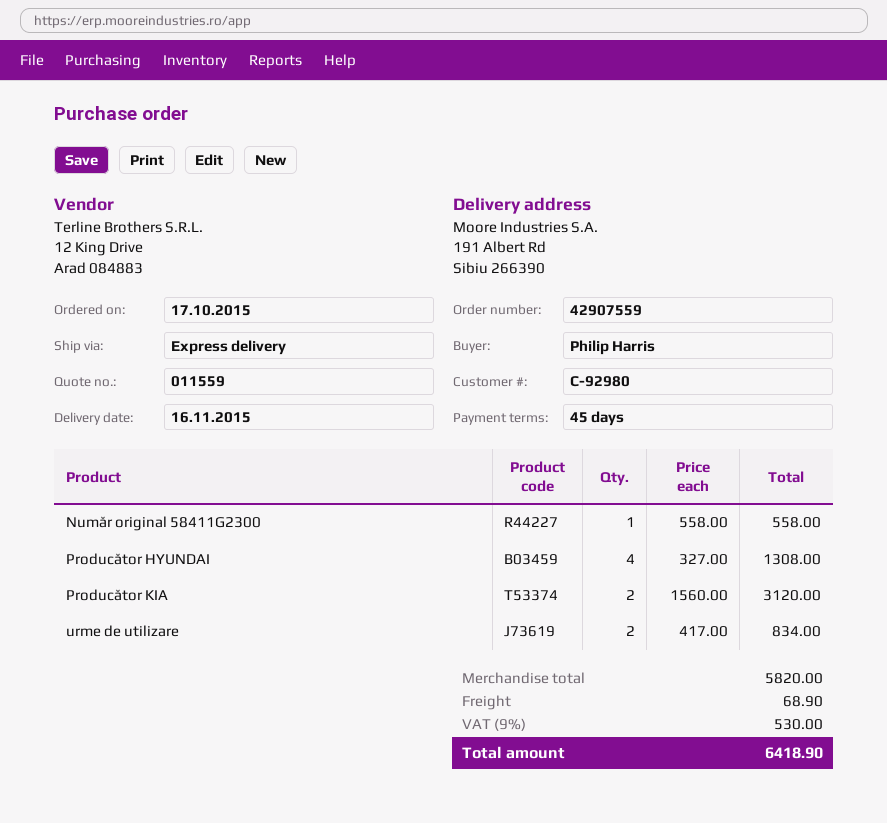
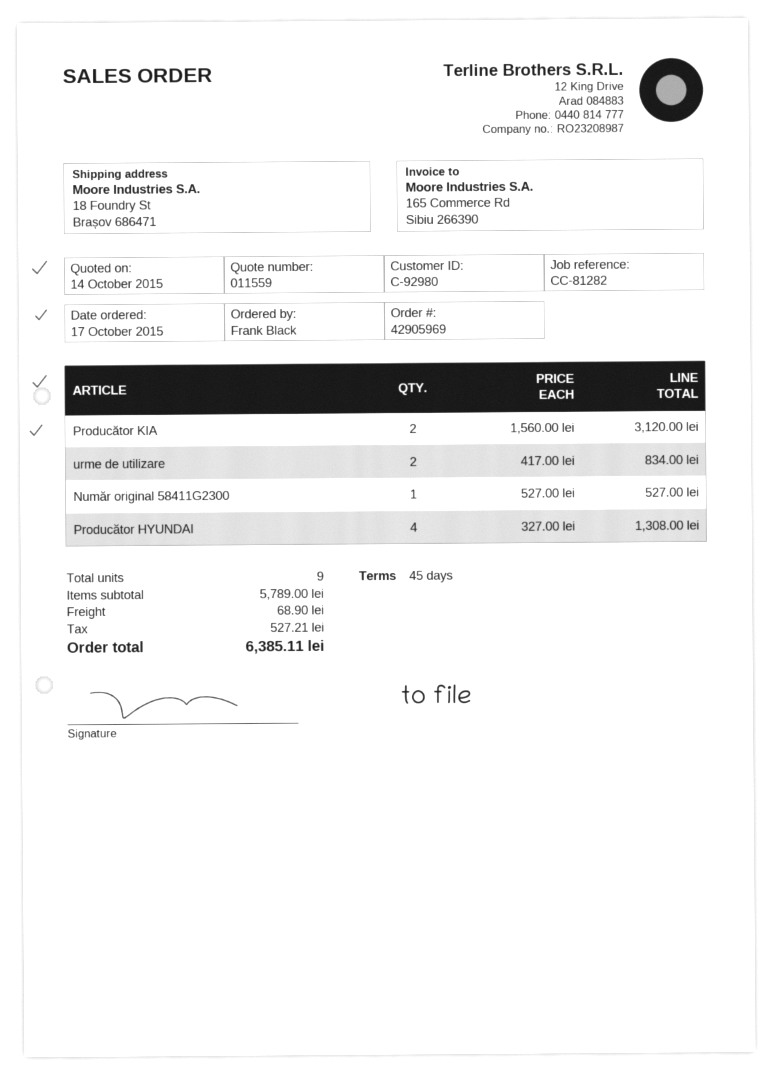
order number: 42907559 -> 42905969
ordered by: Philip Harris -> Frank Black
ship to: 191 Albert Rd, Sibiu 266390 -> 18 Foundry St, Brașov 686471
Număr original 58411G2300: 1 x 558.00 = 558.00 -> 1 x 527.00 = 527.00
subtotal: 5820.00 -> 5789.00
tax: 530.00 -> 527.21
total: 6418.90 -> 6385.11

